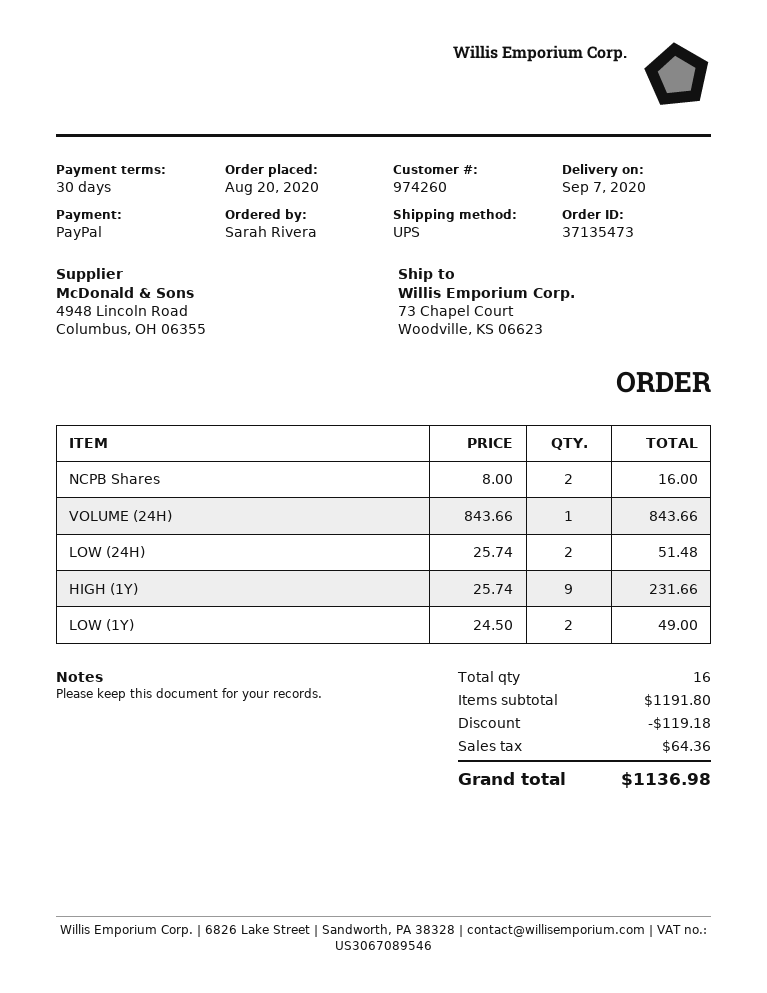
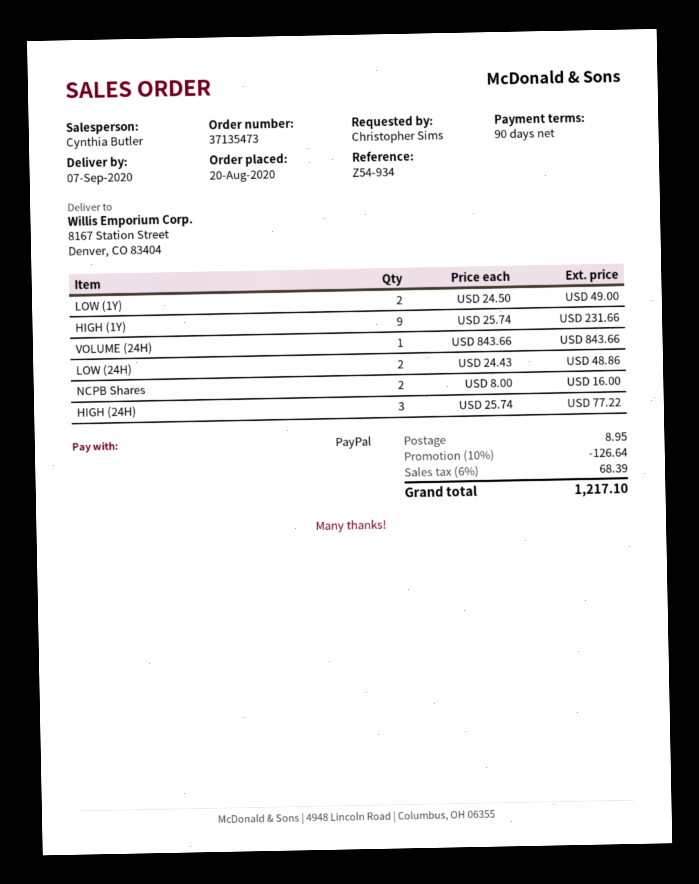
payment terms: 30 days -> 90 days
ordered by: Sarah Rivera -> Christopher Sims
ship to: 73 Chapel Court, Woodville, KS 06623 -> 8167 Station Street, Denver, CO 83404
LOW (24H): 2 x 25.74 = 51.48 -> 2 x 24.43 = 48.86
HIGH (24H): none -> 3 x 25.74 = 77.22
discount: 119.18 -> 126.64
shipping: none -> 8.95
tax: 64.36 -> 68.39
total: 1136.98 -> 1217.10

